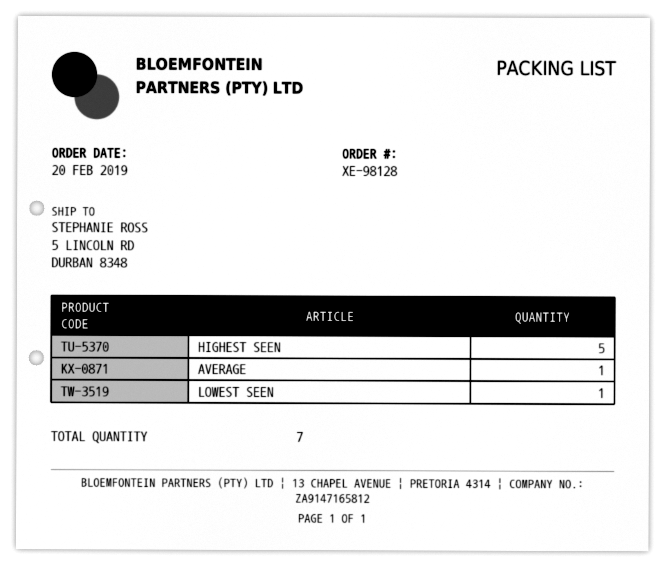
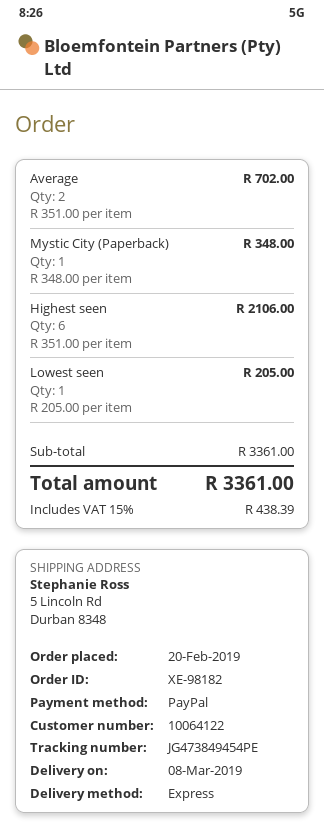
order number: XE-98128 -> XE-98182
HIGHEST SEEN: 5 -> 6
AVERAGE: 1 -> 2
Mystic City (Paperback): none -> 1

